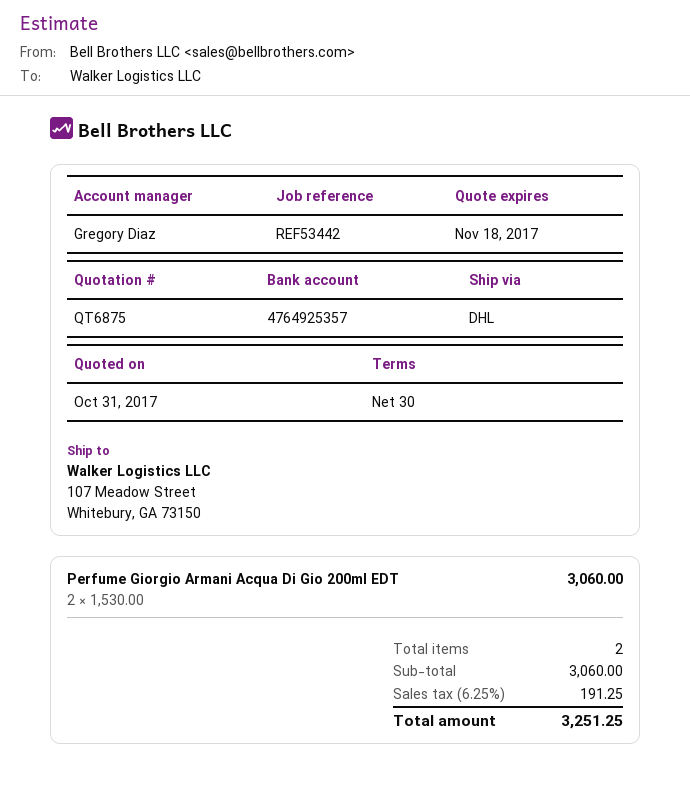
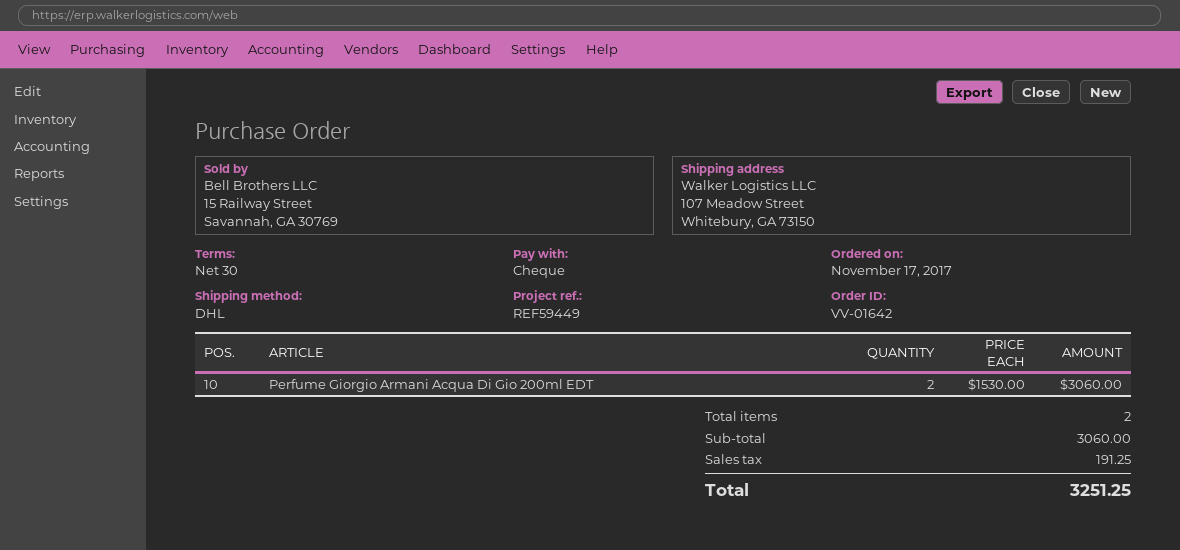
reference: REF53442 -> REF59449

